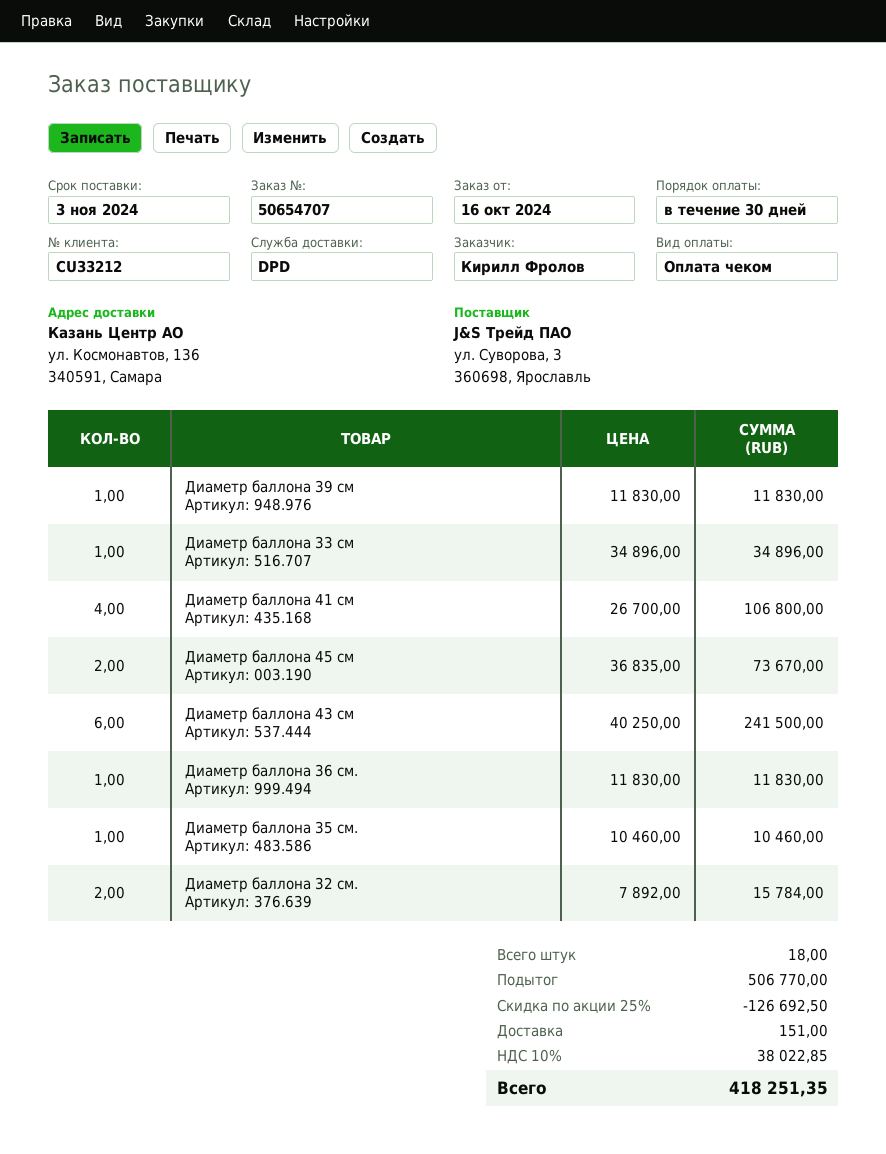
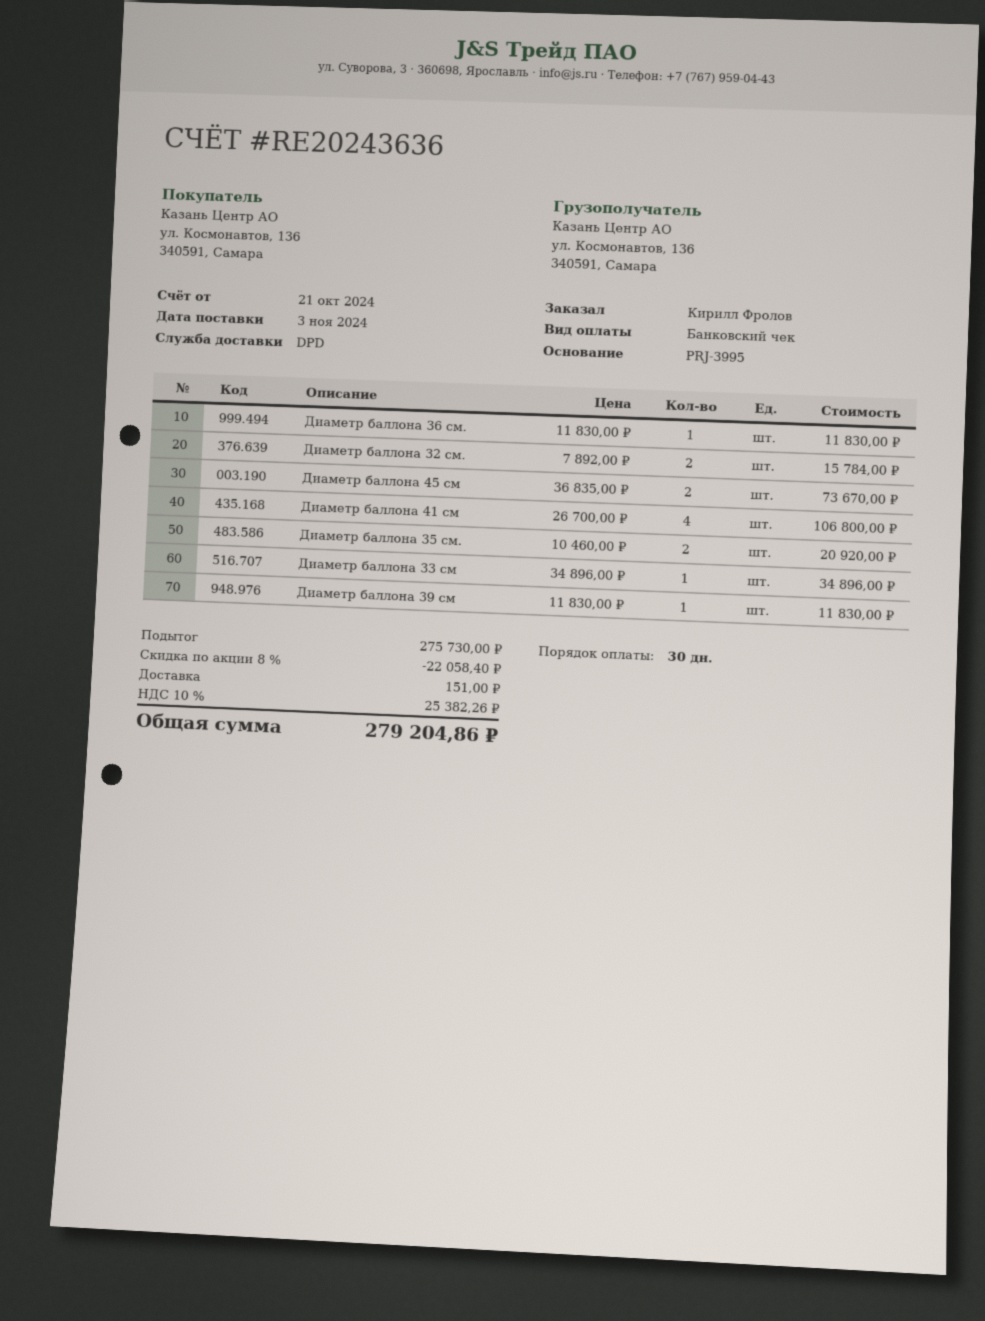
Диаметр баллона 43 см: 6 x 40250.00 = 241500.00 -> none
Диаметр баллона 35 см.: 1 x 10460.00 = 10460.00 -> 2 x 10460.00 = 20920.00
subtotal: 506770.00 -> 275730.00
discount: 25% = 126692.50 -> 8% = 22058.40
tax: 10% = 38022.85 -> 10% = 25382.26
total: 418251.35 -> 279204.86

